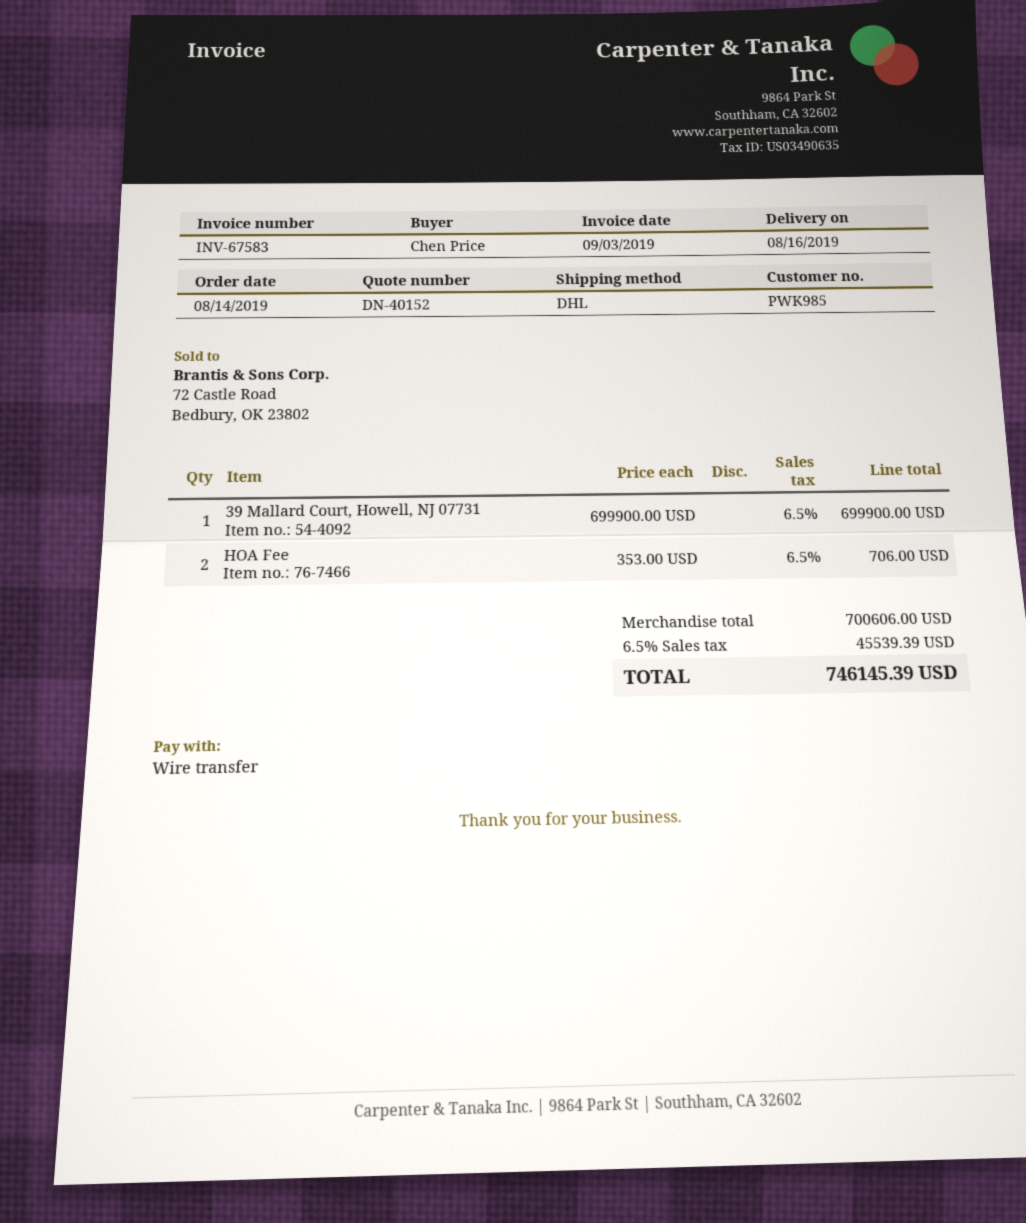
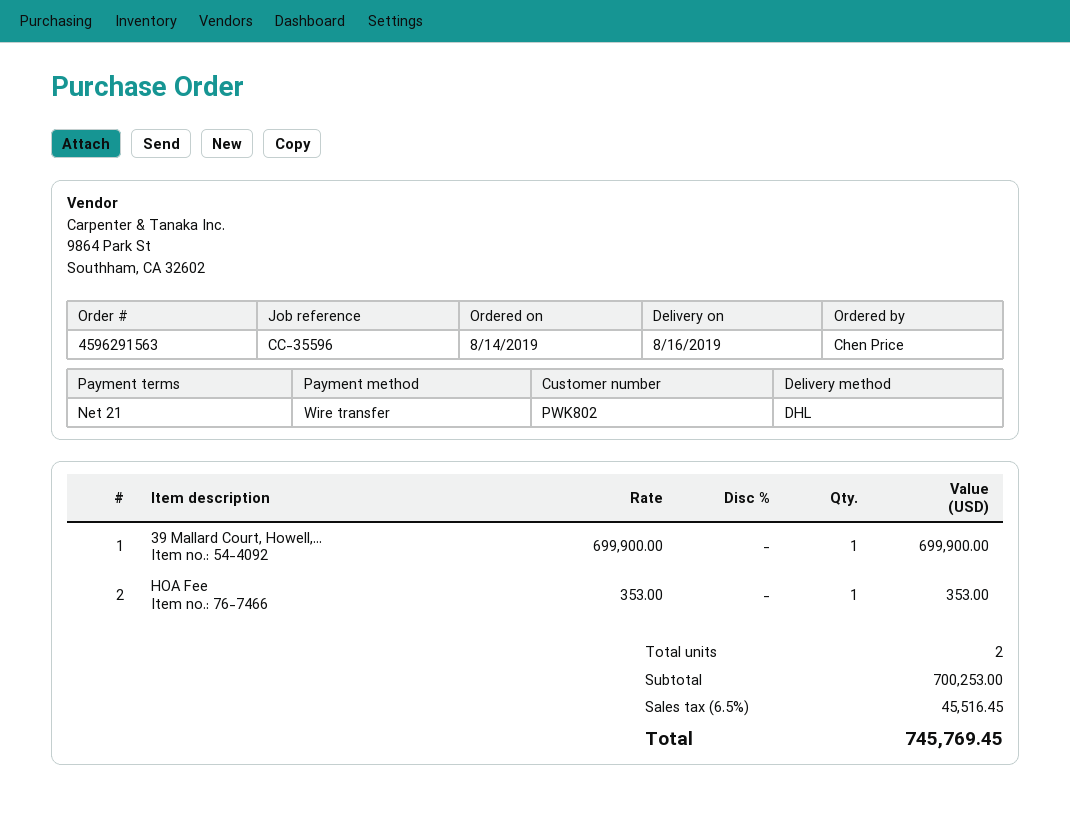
customer number: PWK985 -> PWK802
HOA Fee: 2 x 353.00 = 706.00 -> 1 x 353.00 = 353.00
subtotal: 700606.00 -> 700253.00
tax: 6.5% = 45539.39 -> 6.5% = 45516.45
total: 746145.39 -> 745769.45

